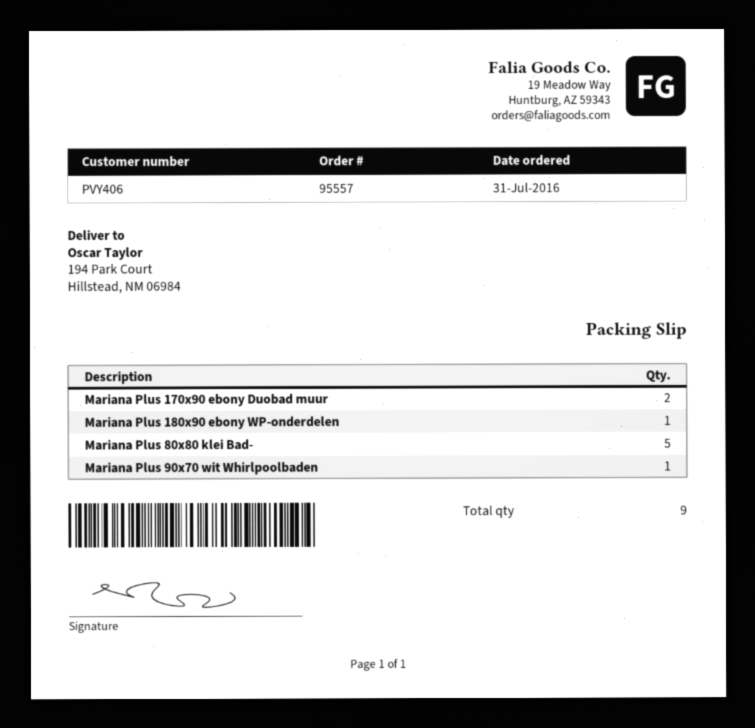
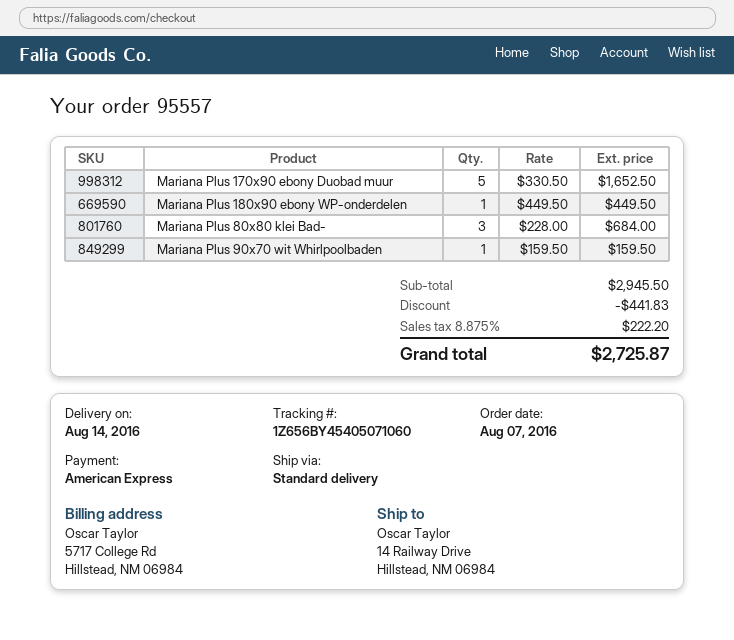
order date: 2016-07-31 -> 2016-08-07
ship to: 194 Park Court, Hillstead, NM 06984 -> 14 Railway Drive, Hillstead, NM 06984
Mariana Plus 170x90 ebony Duobad muur: 2 -> 5
Mariana Plus 80x80 klei Bad-: 5 -> 3

